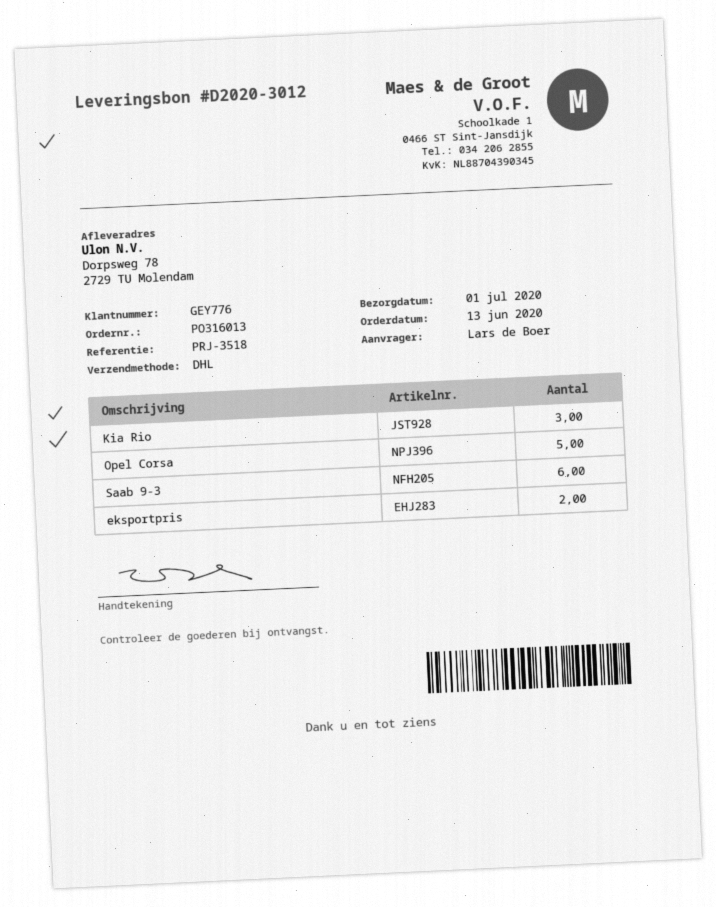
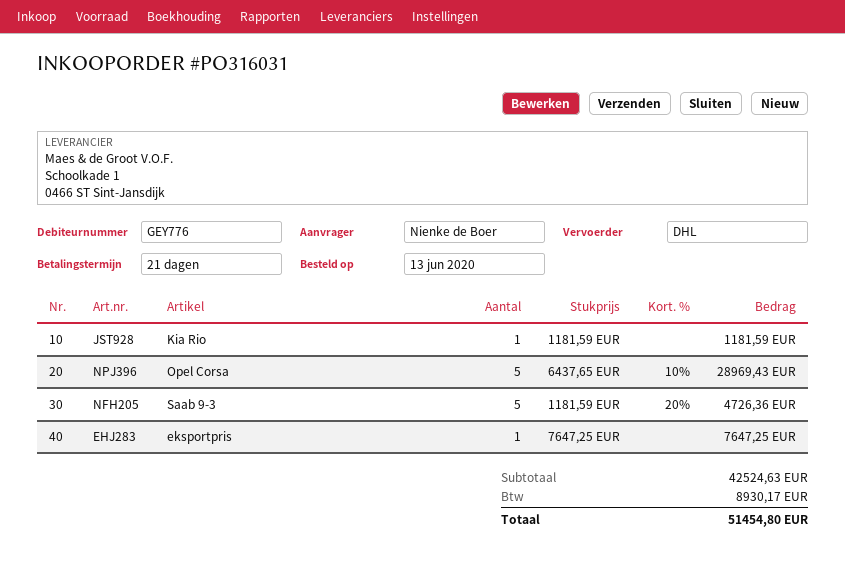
order number: PO316013 -> PO316031
ordered by: Lars de Boer -> Nienke de Boer
Kia Rio: 3 -> 1
Saab 9‑3: 6 -> 5
eksportpris: 2 -> 1

